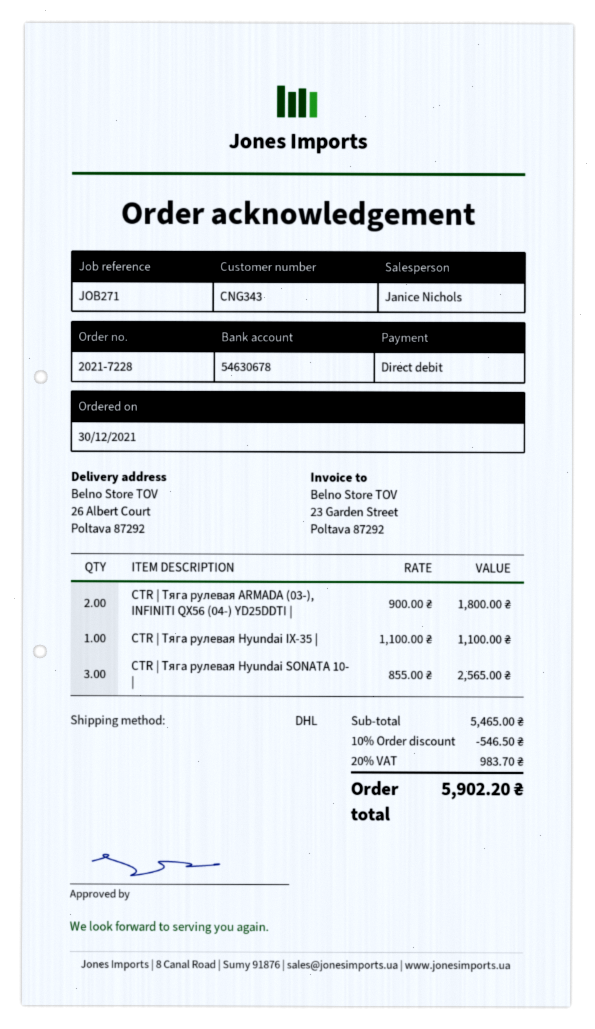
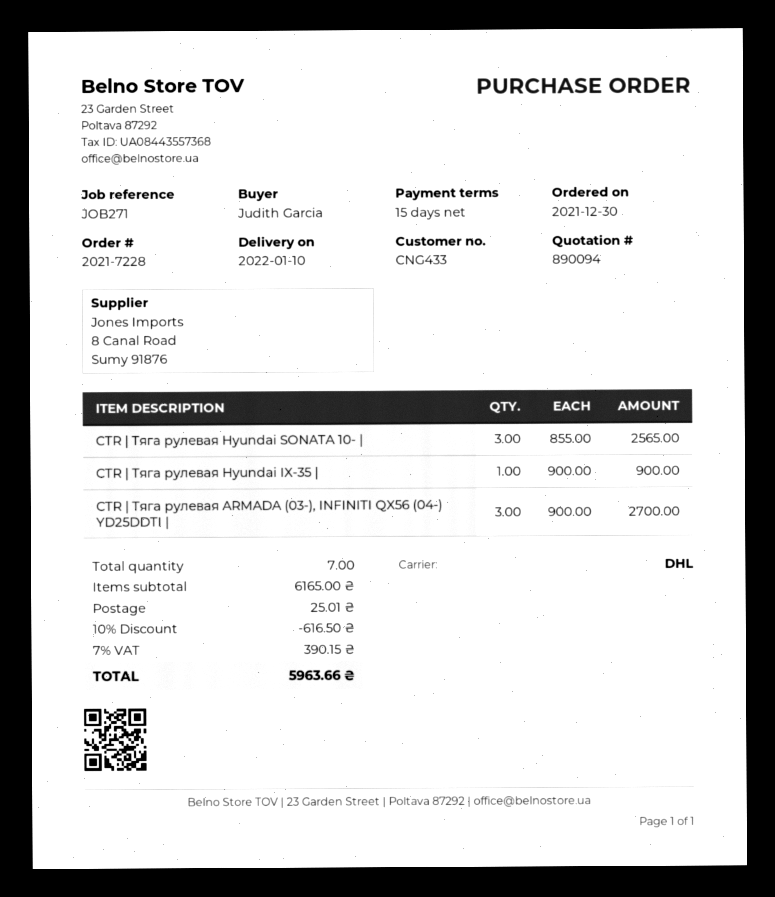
customer number: CNG343 -> CNG433
CTR | Тяга рулевая ARMADA (03-), INFINITI QX56 (04-) YD25DDTI |: 2 x 900.00 = 1800.00 -> 3 x 900.00 = 2700.00
CTR | Тяга рулевая Hyundai IX-35 |: 1 x 1100.00 = 1100.00 -> 1 x 900.00 = 900.00
subtotal: 5465.00 -> 6165.00
discount: 10% = 546.50 -> 10% = 616.50
shipping: none -> 25.01
tax: 20% = 983.70 -> 7% = 390.15
total: 5902.20 -> 5963.66

